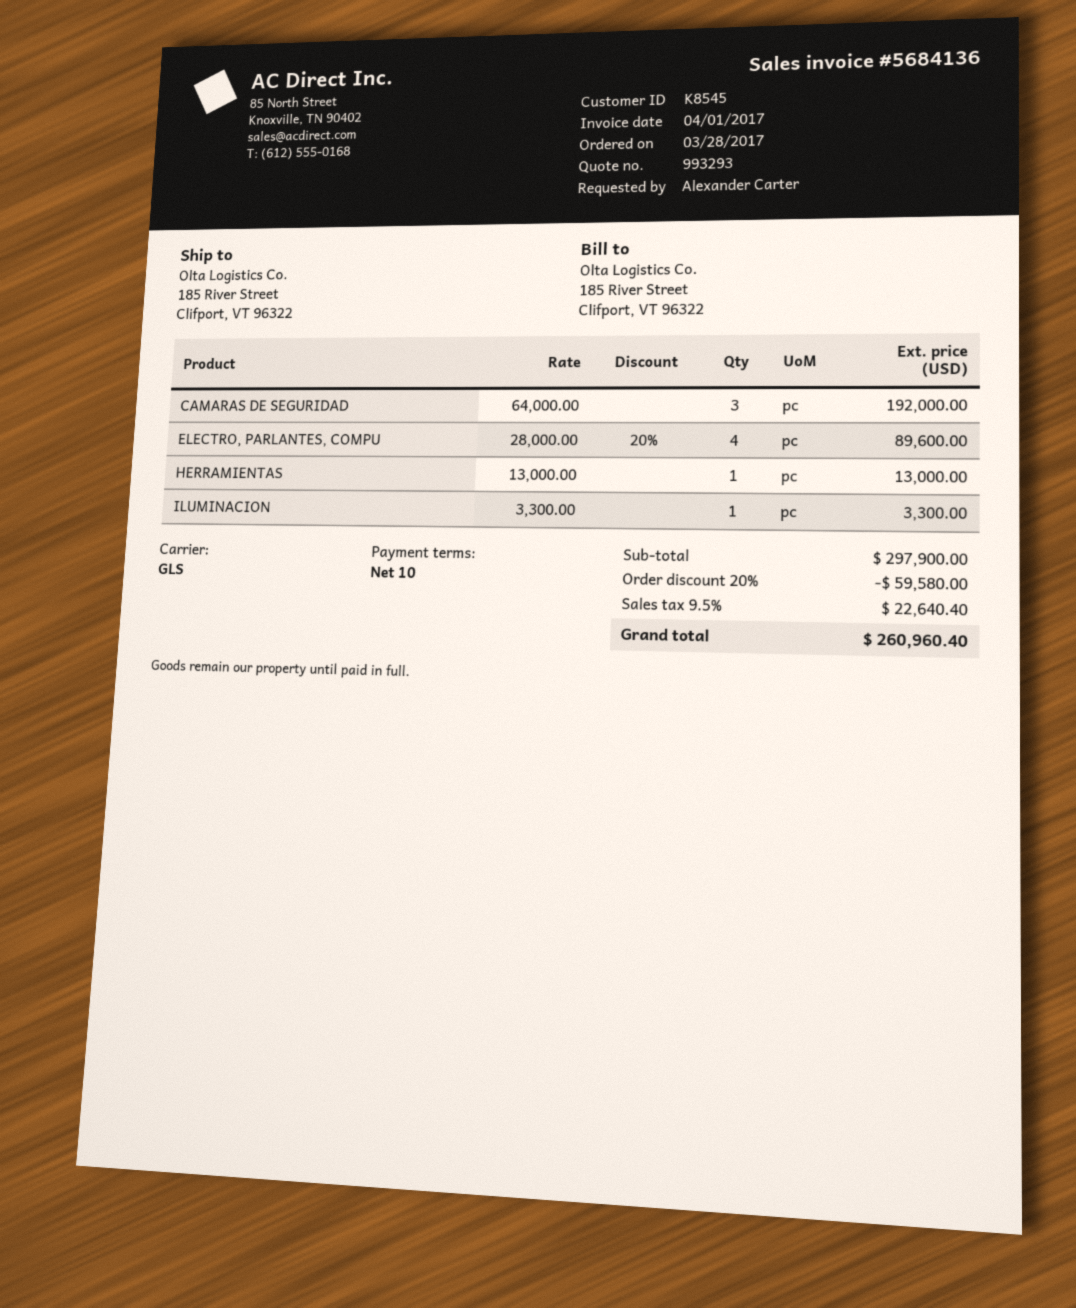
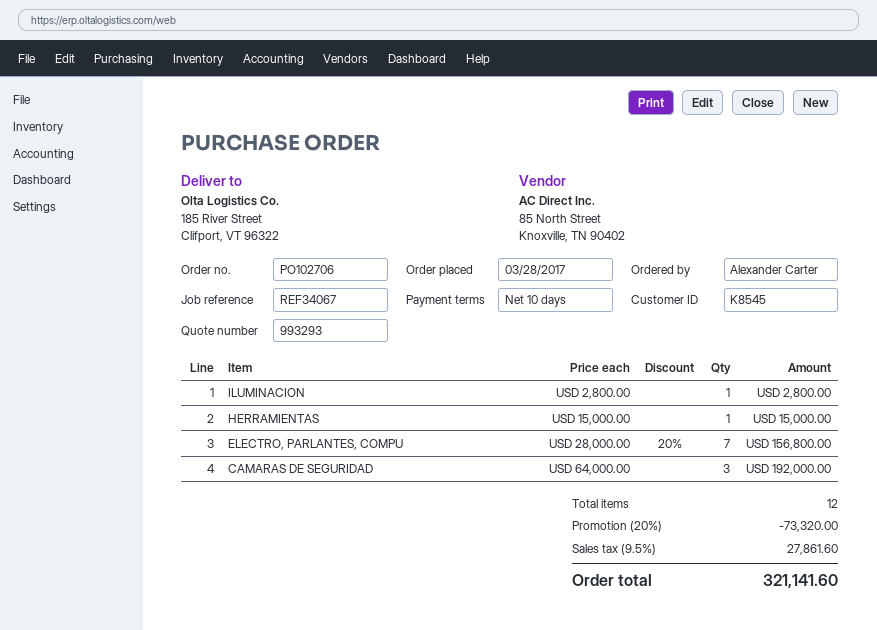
ELECTRO, PARLANTES, COMPU: 4 x 28000.00 - 20% = 89600.00 -> 7 x 28000.00 - 20% = 156800.00
HERRAMIENTAS: 1 x 13000.00 = 13000.00 -> 1 x 15000.00 = 15000.00
ILUMINACION: 1 x 3300.00 = 3300.00 -> 1 x 2800.00 = 2800.00
discount: 20% = 59580.00 -> 20% = 73320.00
tax: 9.5% = 22640.40 -> 9.5% = 27861.60
total: 260960.40 -> 321141.60

